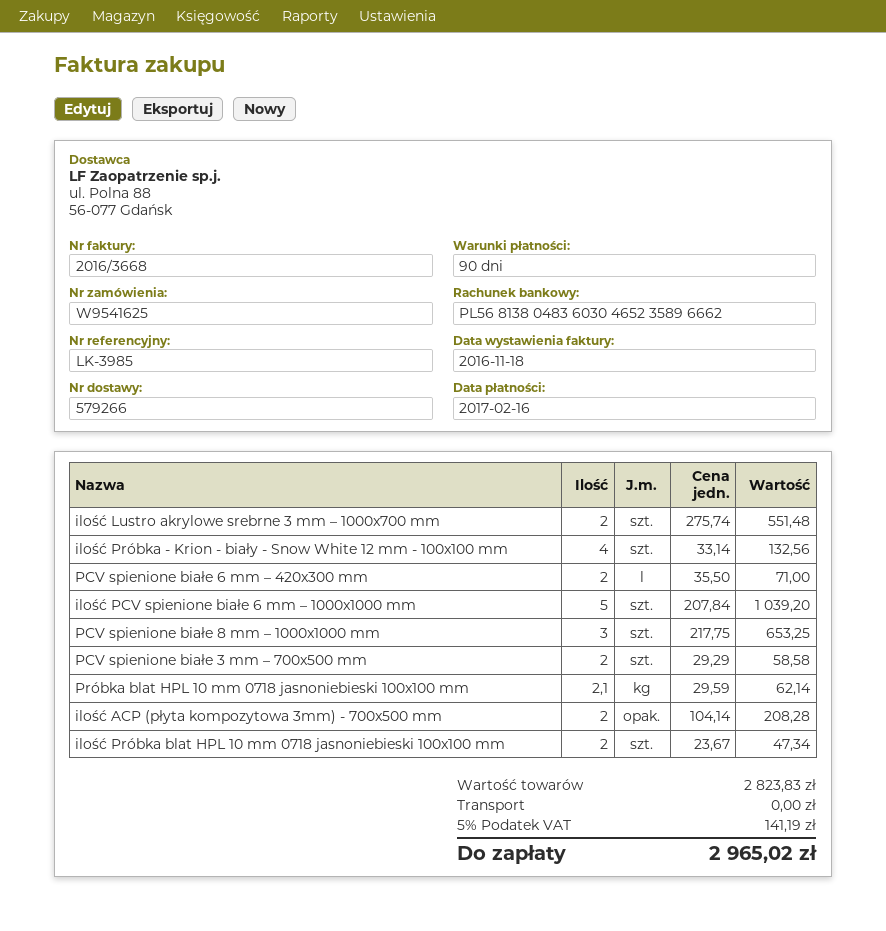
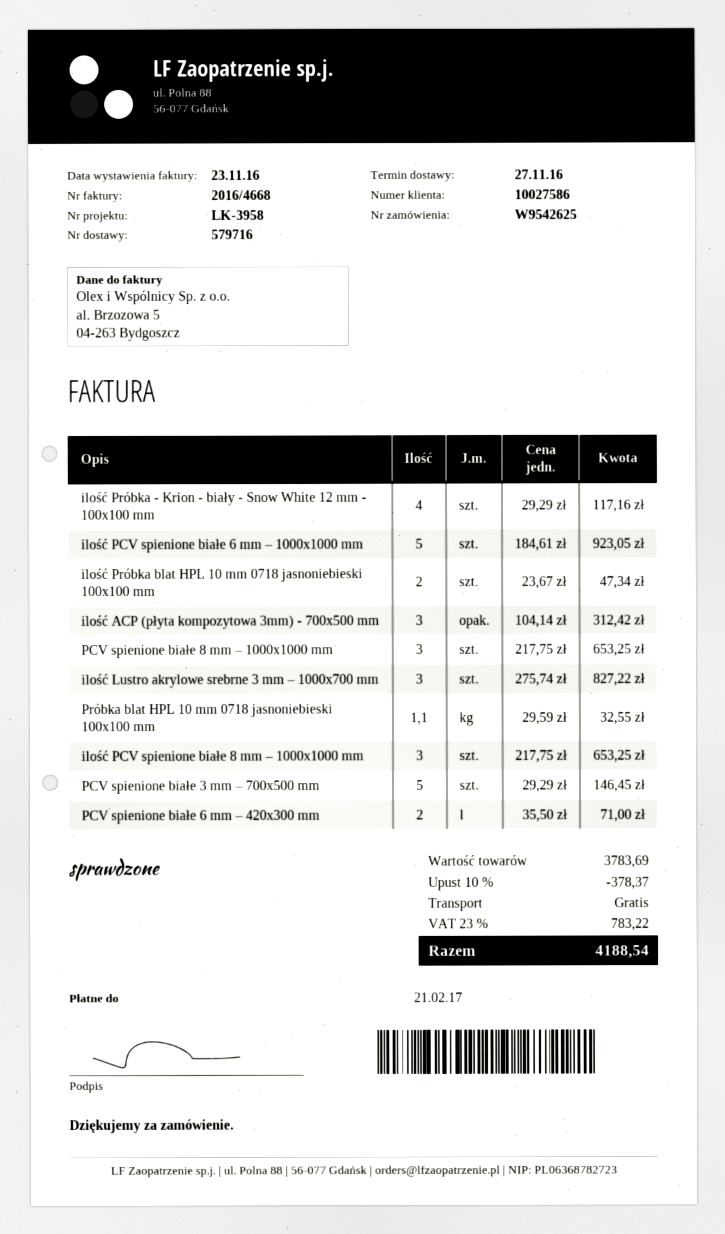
order number: W9541625 -> W9542625
delivery note number: 579266 -> 579716
invoice number: 2016/3668 -> 2016/4668
invoice date: 2016-11-18 -> 2016-11-23
due date: 2017-02-16 -> 2017-02-21
reference: LK-3985 -> LK-3958
ilość Lustro akrylowe srebrne 3 mm – 1000x700 mm: 2 x 275.74 = 551.48 -> 3 x 275.74 = 827.22
ilość Próbka - Krion - biały - Snow White 12 mm - 100x100 mm: 4 x 33.14 = 132.56 -> 4 x 29.29 = 117.16
ilość PCV spienione białe 6 mm – 1000x1000 mm: 5 x 207.84 = 1039.20 -> 5 x 184.61 = 923.05
PCV spienione białe 3 mm – 700x500 mm: 2 x 29.29 = 58.58 -> 5 x 29.29 = 146.45
Próbka blat HPL 10 mm 0718 jasnoniebieski 100x100 mm: 2.1 x 29.59 = 62.14 -> 1.1 x 29.59 = 32.55
ilość ACP (płyta kompozytowa 3mm) - 700x500 mm: 2 x 104.14 = 208.28 -> 3 x 104.14 = 312.42
ilość PCV spienione białe 8 mm – 1000x1000 mm: none -> 3 x 217.75 = 653.25
subtotal: 2823.83 -> 3783.69
discount: none -> 10% = 378.37
tax: 5% = 141.19 -> 23% = 783.22
total: 2965.02 -> 4188.54

